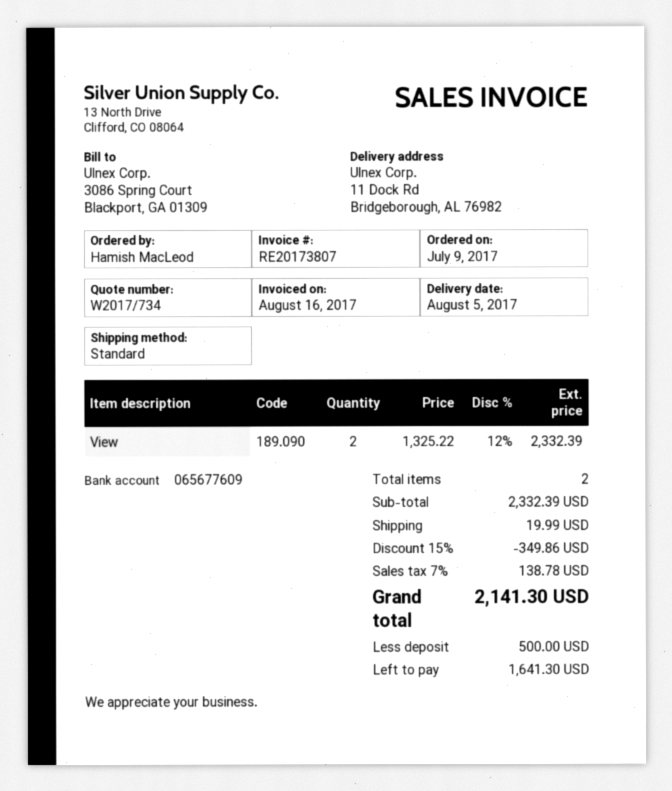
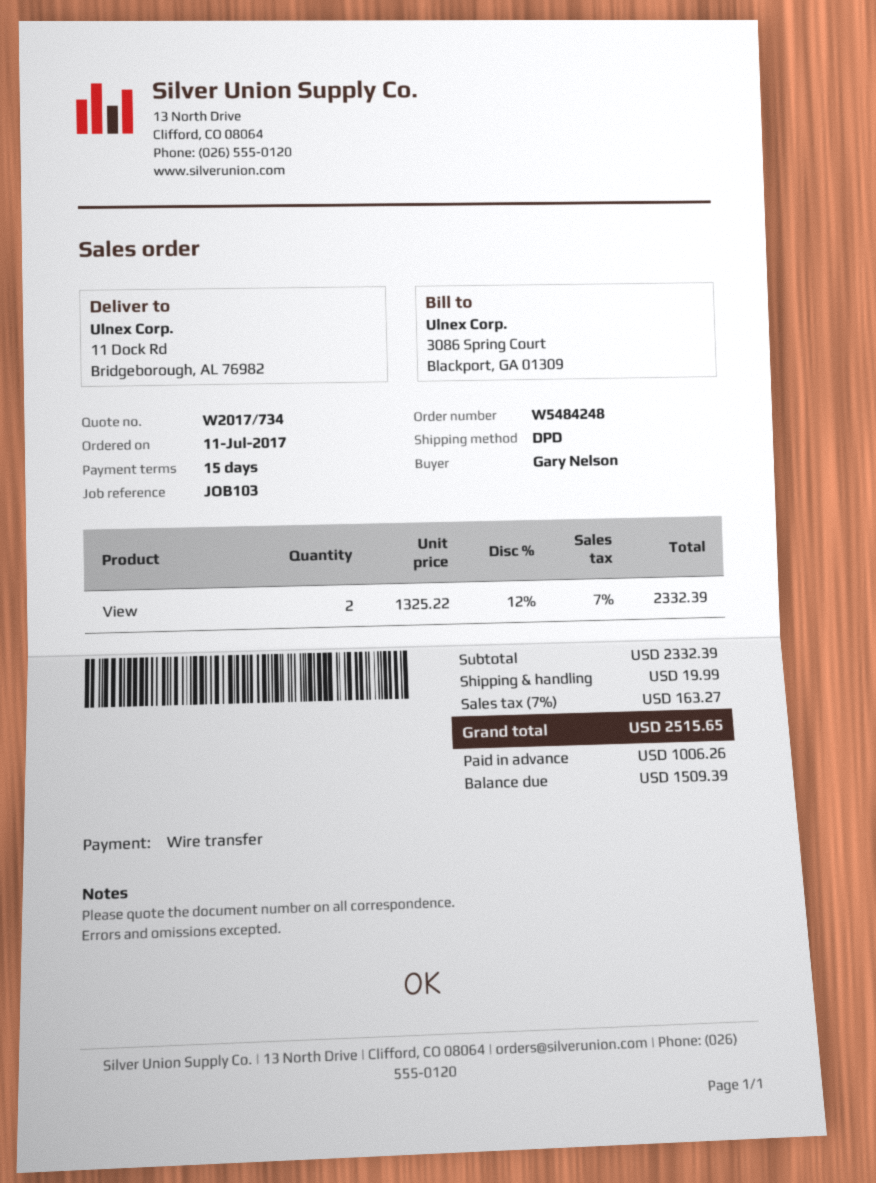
order date: 2017-07-09 -> 2017-07-11
ordered by: Hamish MacLeod -> Gary Nelson
shipping method: standard -> DPD
discount: 15% = 349.86 -> none
tax: 7% = 138.78 -> 7% = 163.27
total: 2141.30 -> 2515.65
deposit: 500.00 -> 1006.26
balance: 1641.30 -> 1509.39

